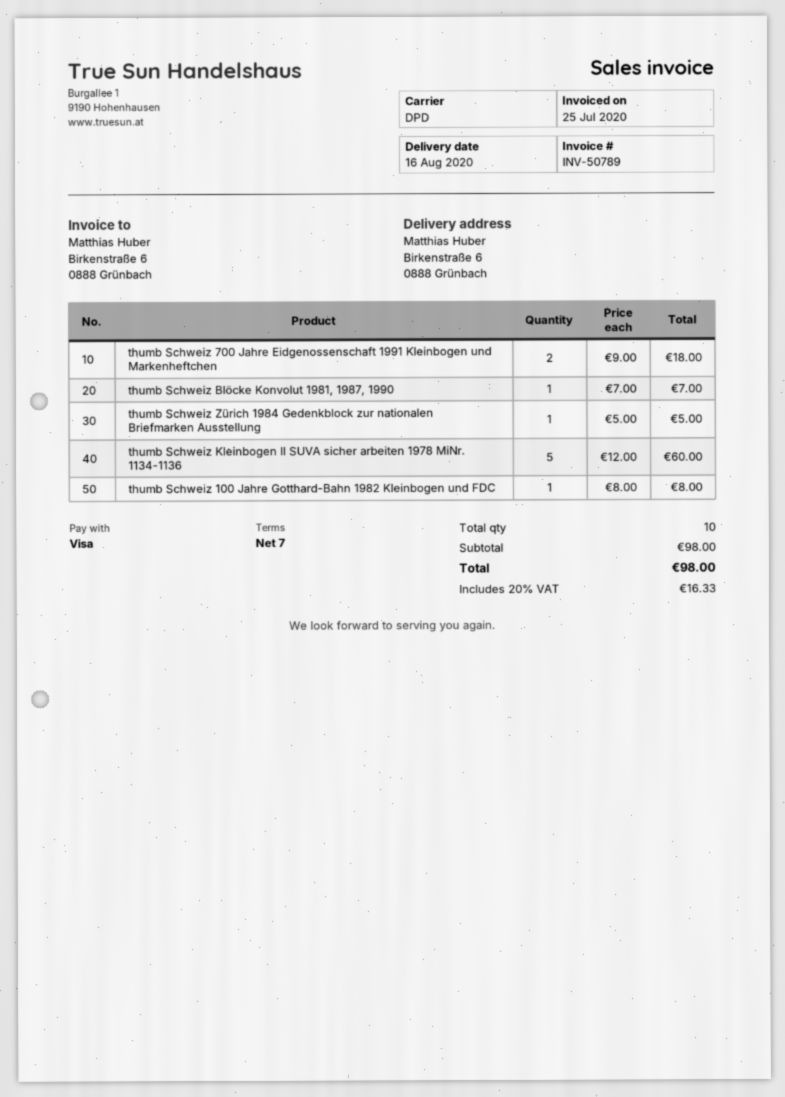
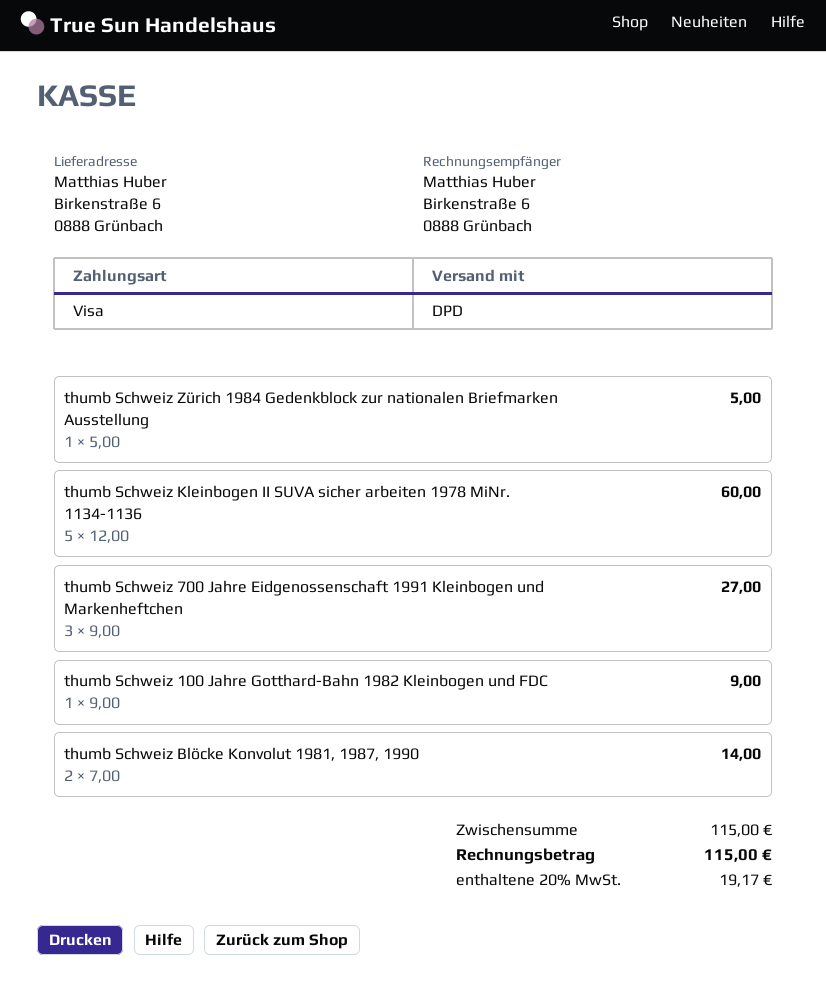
thumb Schweiz 700 Jahre Eidgenossenschaft 1991 Kleinbogen und Markenheftchen: 2 x 9.00 = 18.00 -> 3 x 9.00 = 27.00
thumb Schweiz Blöcke Konvolut 1981, 1987, 1990: 1 x 7.00 = 7.00 -> 2 x 7.00 = 14.00
thumb Schweiz 100 Jahre Gotthard-Bahn 1982 Kleinbogen und FDC: 1 x 8.00 = 8.00 -> 1 x 9.00 = 9.00
subtotal: 98.00 -> 115.00
tax: 20% = 16.33 -> 20% = 19.17
total: 98.00 -> 115.00

